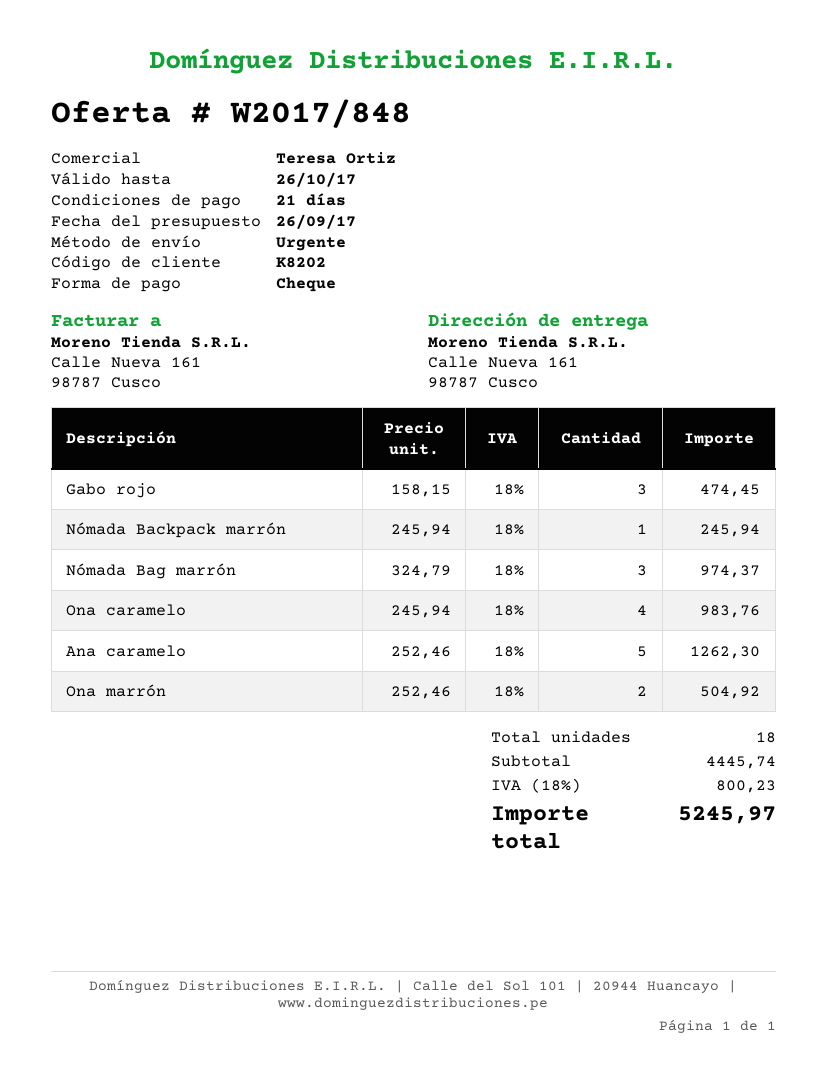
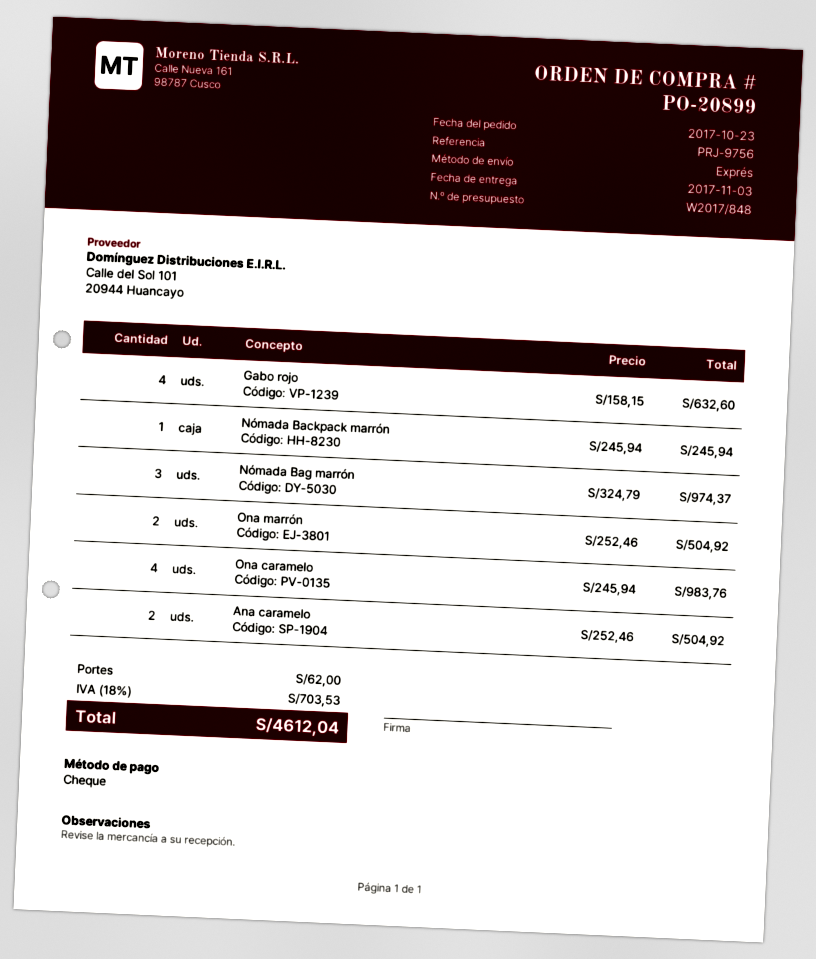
Gabo rojo: 3 x 158.15 = 474.45 -> 4 x 158.15 = 632.60
Ana caramelo: 5 x 252.46 = 1262.30 -> 2 x 252.46 = 504.92
shipping: none -> 62.00
tax: 18% = 800.23 -> 18% = 703.53
total: 5245.97 -> 4612.04

